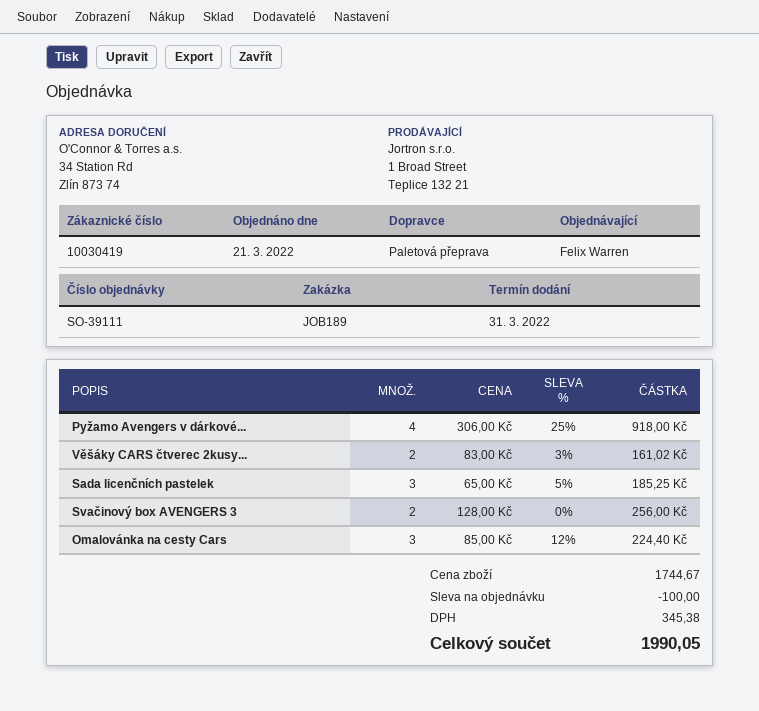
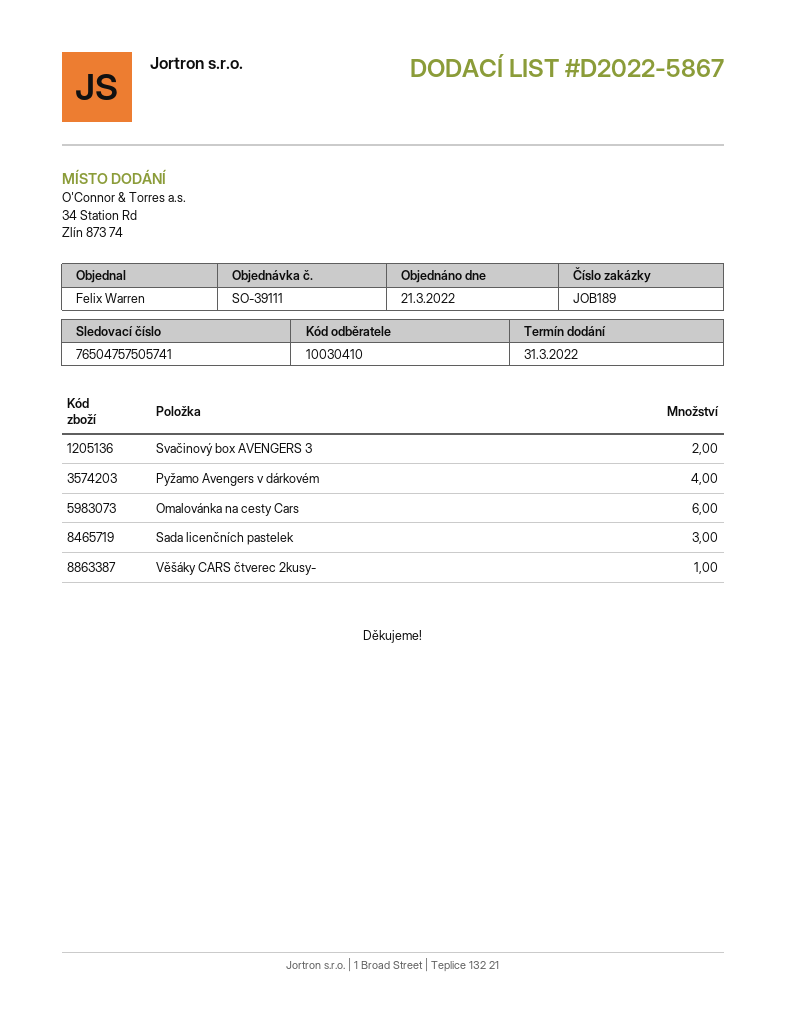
customer number: 10030419 -> 10030410
Věšáky CARS čtverec 2kusy...: 2 -> 1
Omalovánka na cesty Cars: 3 -> 6

